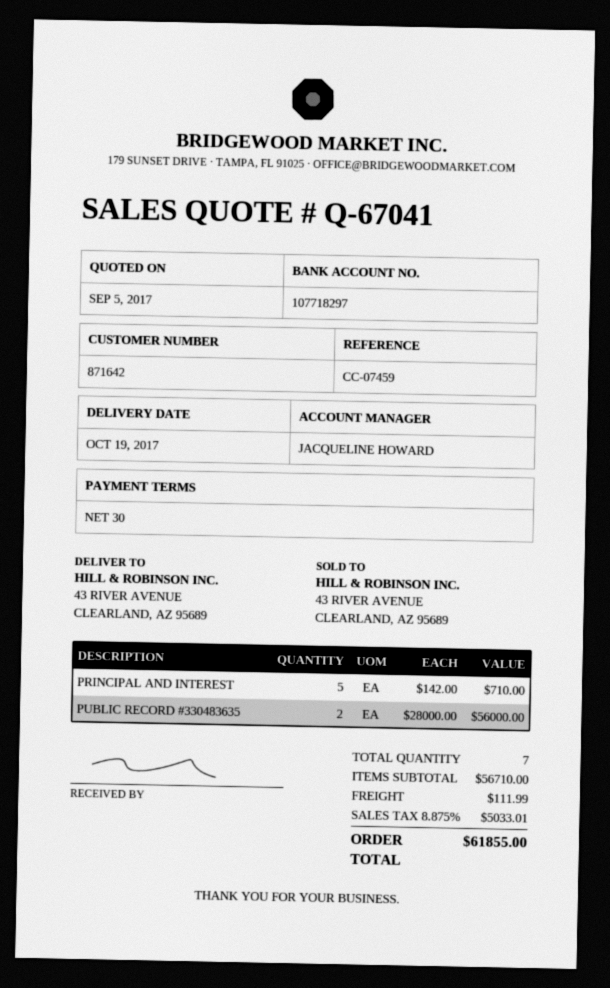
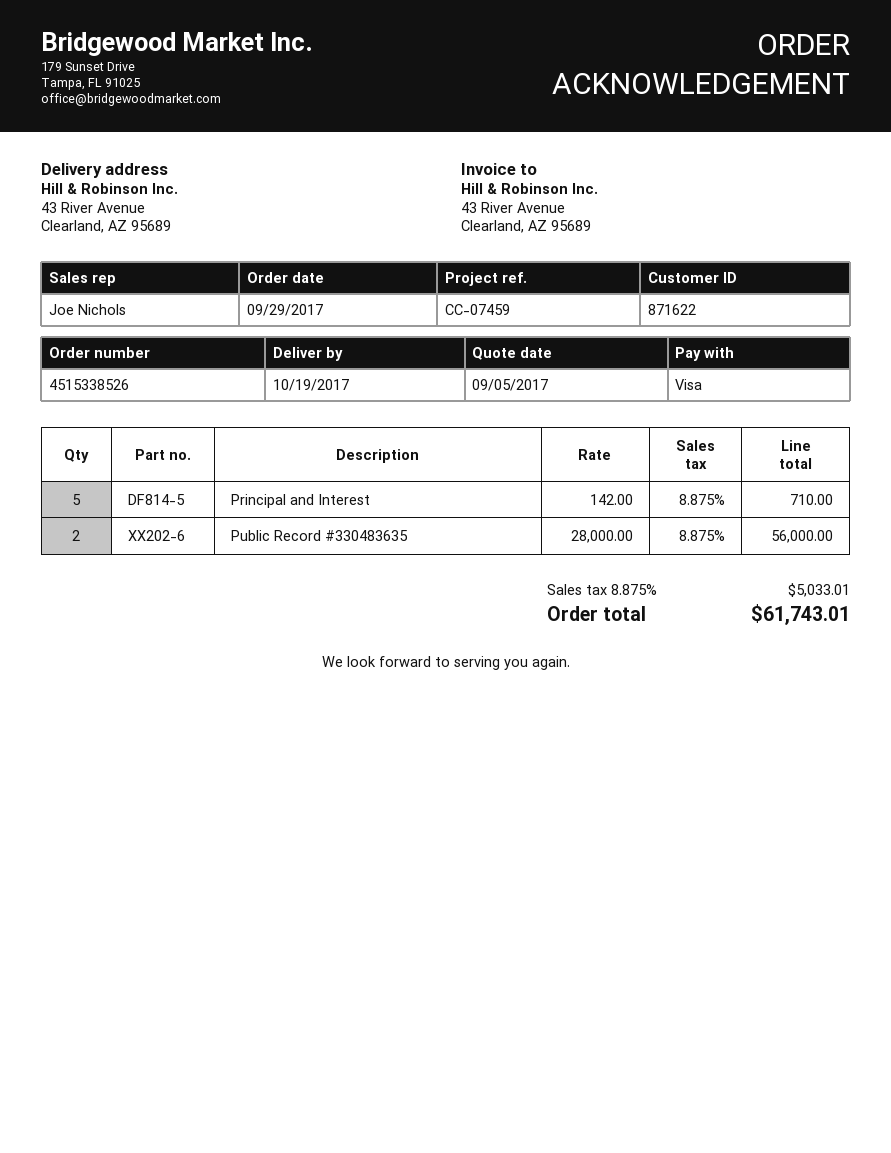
customer number: 871642 -> 871622
sales rep: JACQUELINE HOWARD -> Joe Nichols
shipping: 111.99 -> none
total: 61855.00 -> 61743.01

